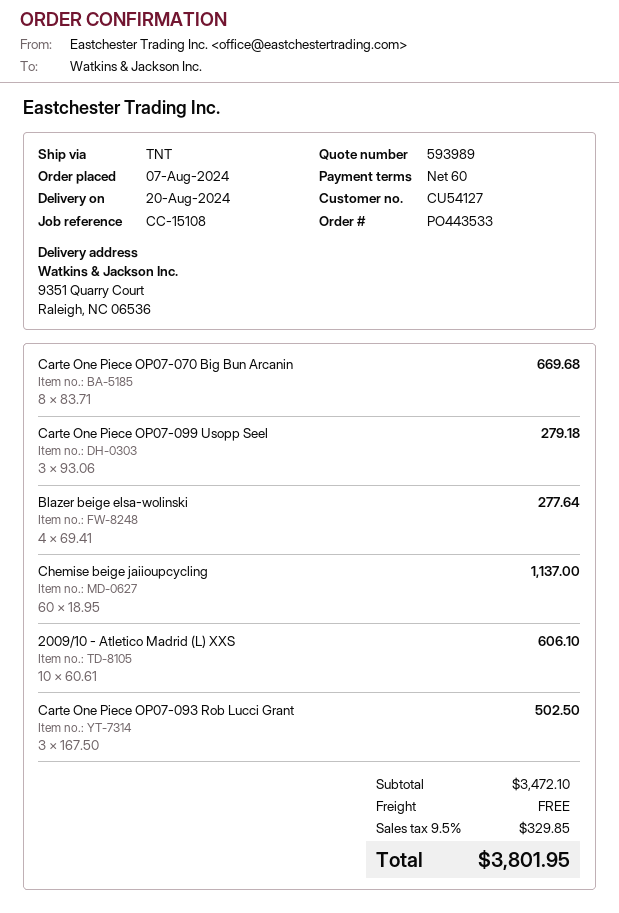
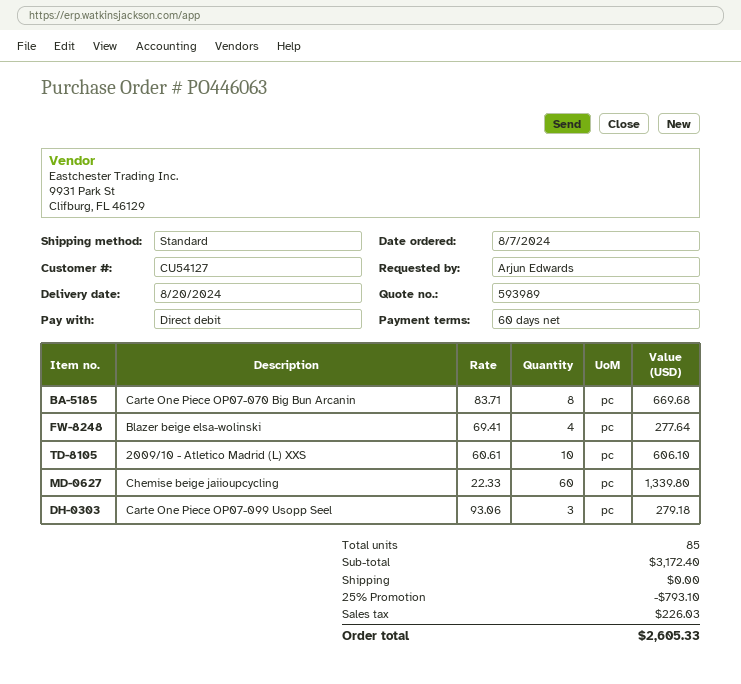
order number: PO443533 -> PO446063
shipping method: TNT -> standard
Chemise beige jaiioupcycling: 60 x 18.95 = 1137.00 -> 60 x 22.33 = 1339.80
Carte One Piece OP07-093 Rob Lucci Grant: 3 x 167.50 = 502.50 -> none
subtotal: 3472.10 -> 3172.40
discount: none -> 25% = 793.10
tax: 329.85 -> 226.03
total: 3801.95 -> 2605.33

